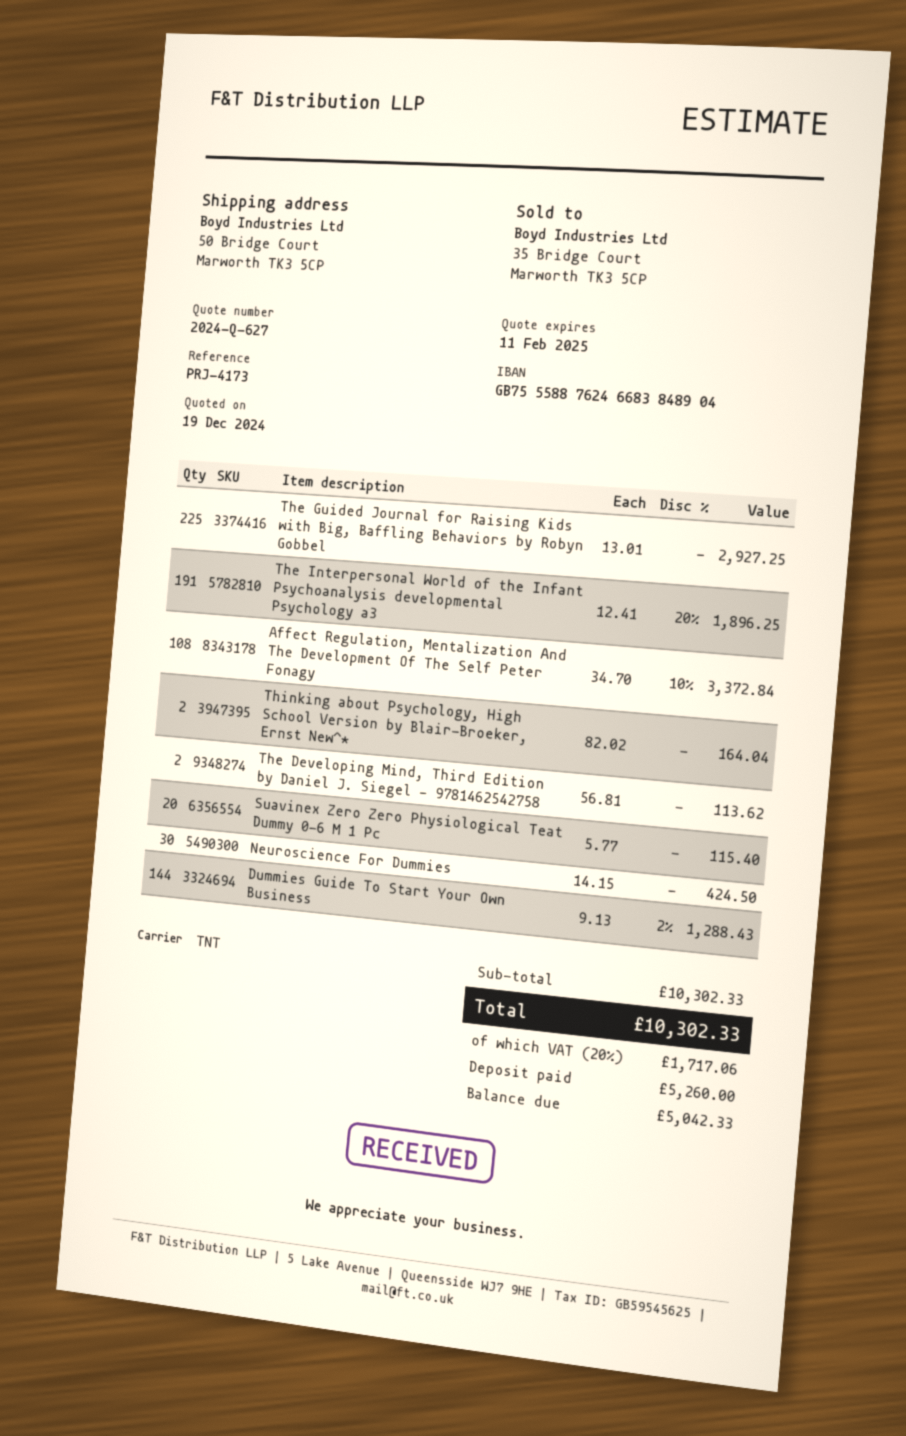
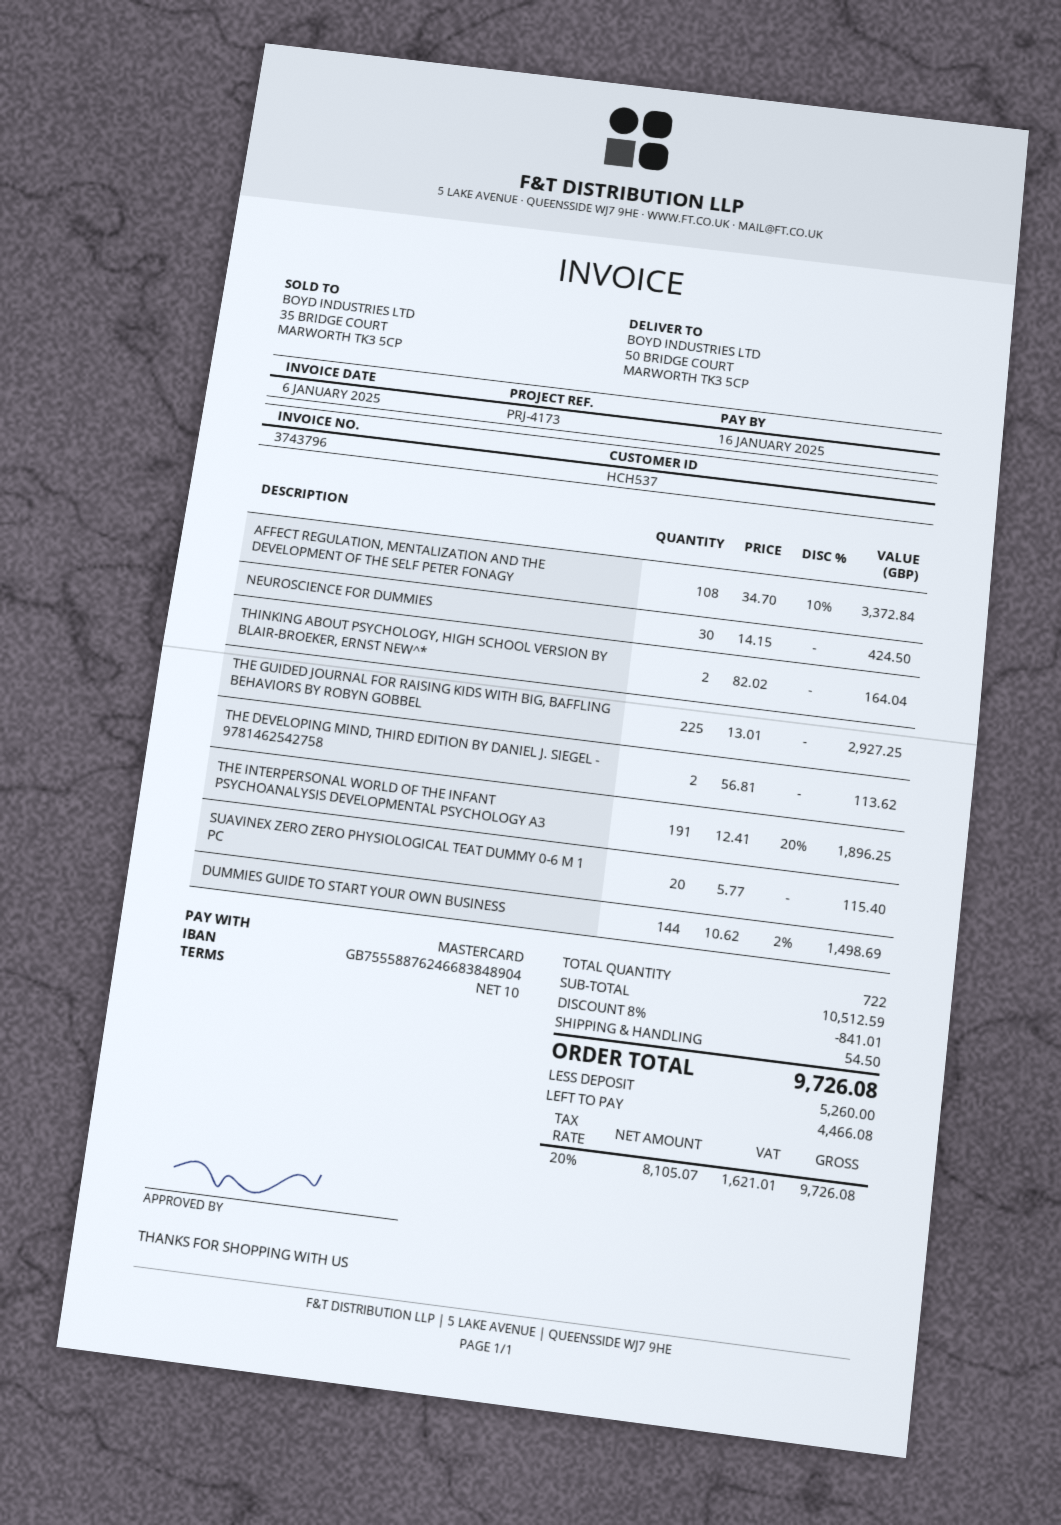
Dummies Guide To Start Your Own Business: 144 x 9.13 - 2% = 1288.43 -> 144 x 10.62 - 2% = 1498.69
subtotal: 10302.33 -> 10512.59
discount: none -> 8% = 841.01
shipping: none -> 54.50
tax: 20% = 1717.06 -> 20% = 1621.01
total: 10302.33 -> 9726.08
balance: 5042.33 -> 4466.08

